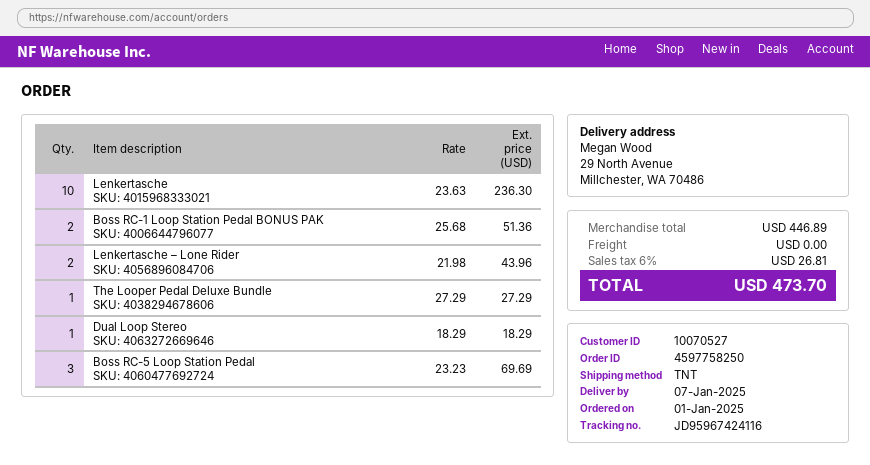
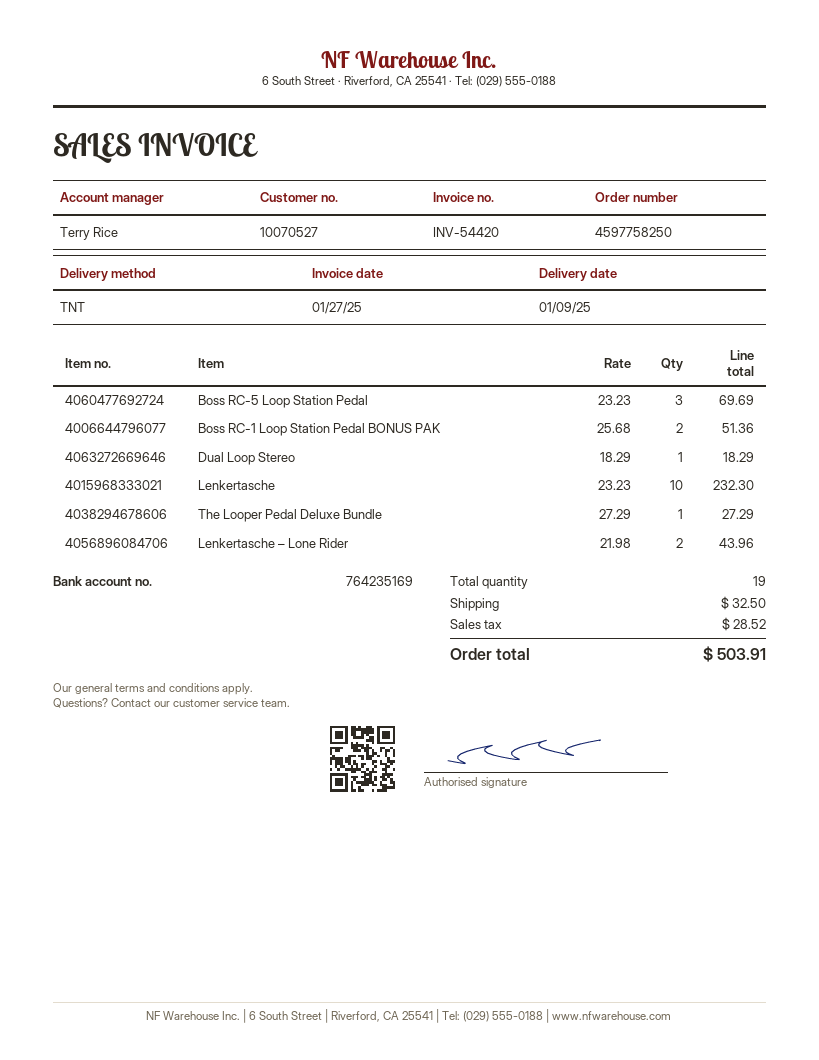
delivery date: 2025-01-07 -> 2025-01-09
Lenkertasche: 10 x 23.63 = 236.30 -> 10 x 23.23 = 232.30
shipping: 0.00 -> 32.50
tax: 26.81 -> 28.52
total: 473.70 -> 503.91

